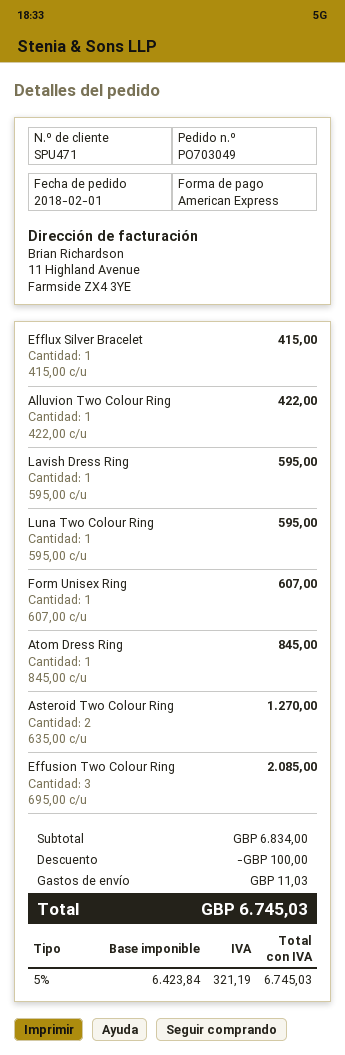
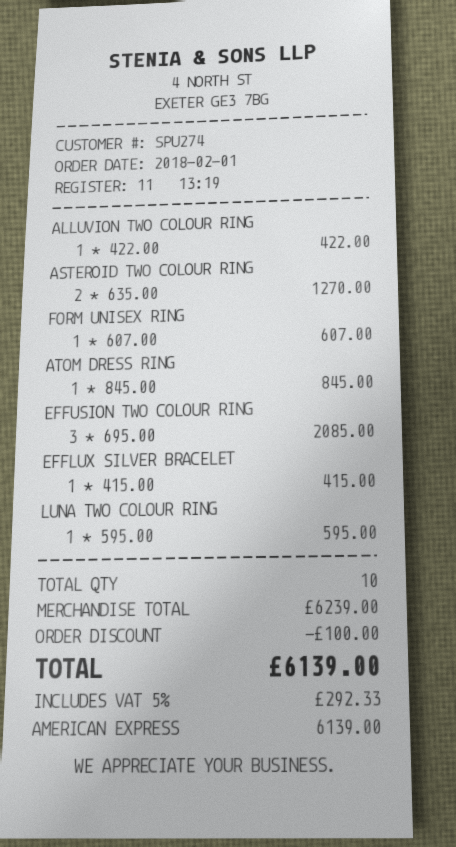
customer number: SPU471 -> SPU274
Lavish Dress Ring: 1 x 595.00 = 595.00 -> none
subtotal: 6834.00 -> 6239.00
shipping: 11.03 -> none
tax: 5% = 321.19 -> 5% = 292.33
total: 6745.03 -> 6139.00

